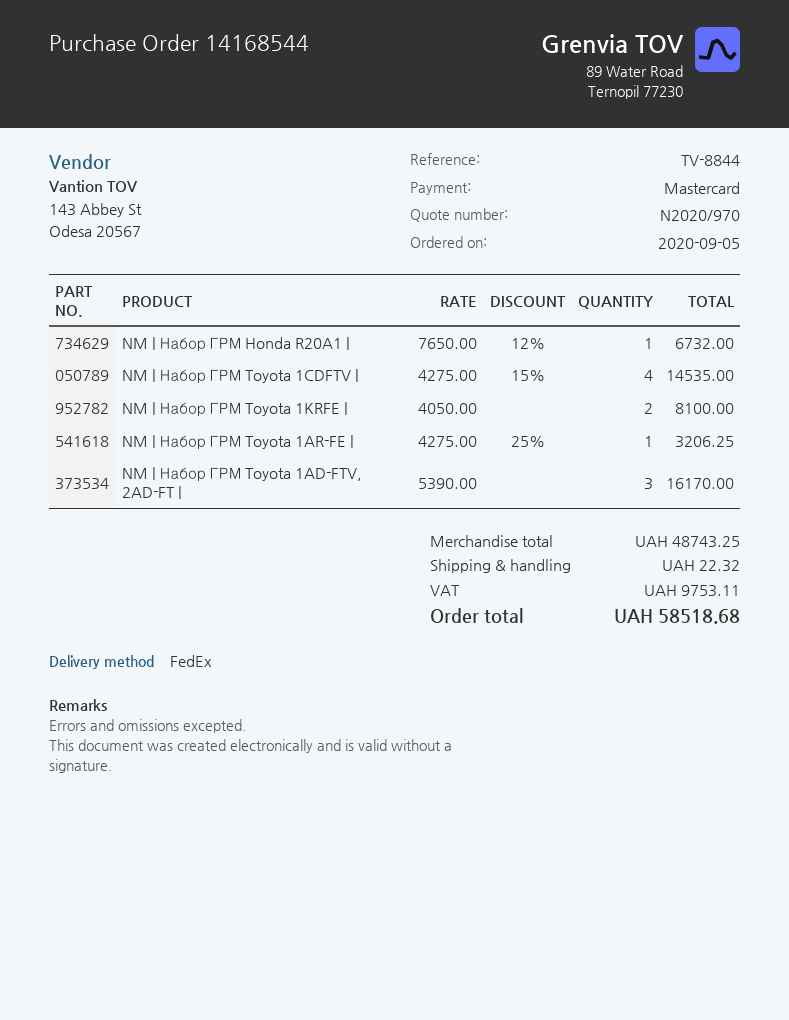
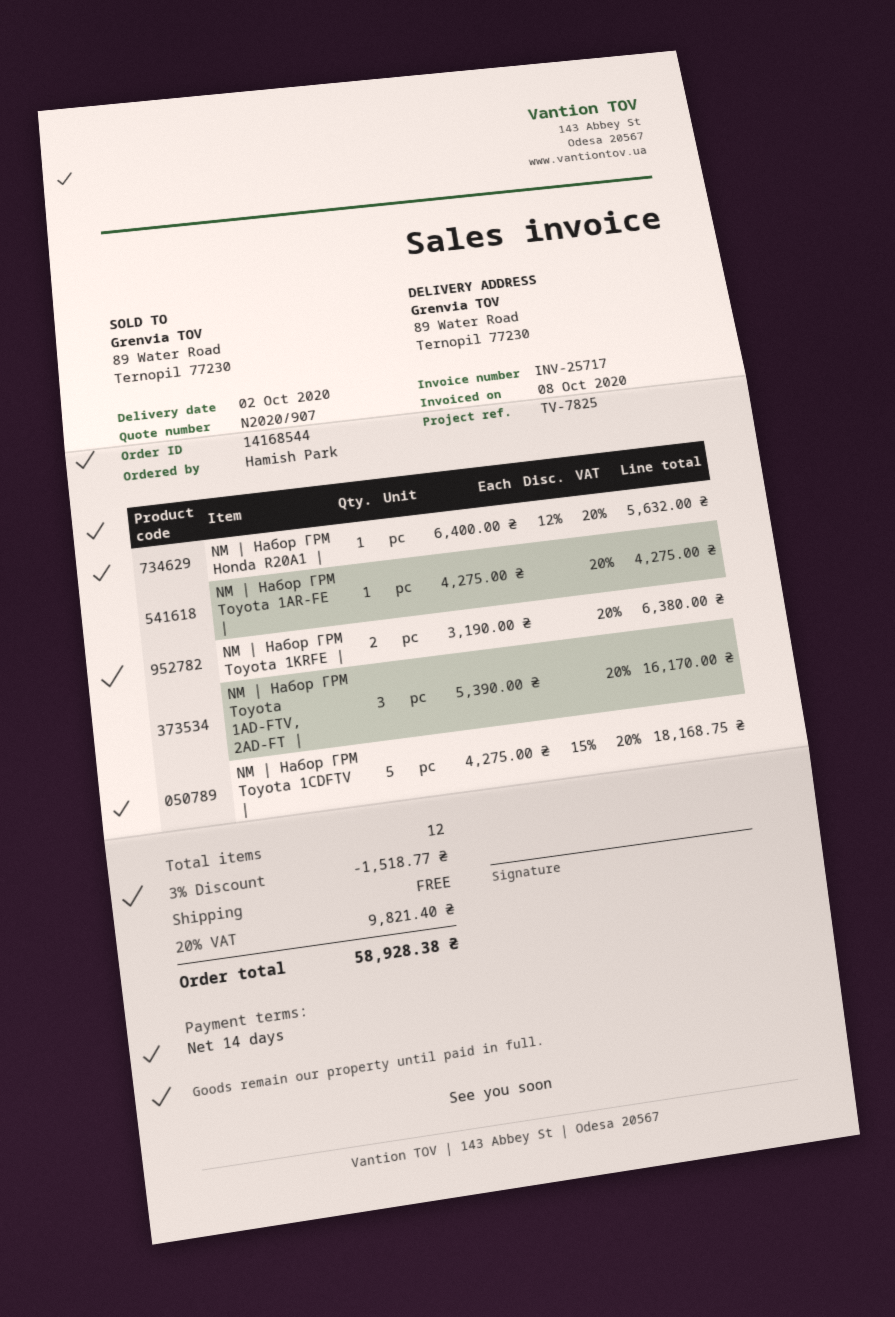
quote number: N2020/970 -> N2020/907
reference: TV-8844 -> TV-7825
NM | Набор ГРМ Honda R20A1 |: 1 x 7650.00 - 12% = 6732.00 -> 1 x 6400.00 - 12% = 5632.00
NM | Набор ГРМ Toyota 1CDFTV |: 4 x 4275.00 - 15% = 14535.00 -> 5 x 4275.00 - 15% = 18168.75
NM | Набор ГРМ Toyota 1KRFE |: 2 x 4050.00 = 8100.00 -> 2 x 3190.00 = 6380.00
NM | Набор ГРМ Toyota 1AR-FE |: 1 x 4275.00 - 25% = 3206.25 -> 1 x 4275.00 = 4275.00
discount: none -> 3% = 1518.77
shipping: 22.32 -> 0.00
tax: 9753.11 -> 9821.40
total: 58518.68 -> 58928.38

